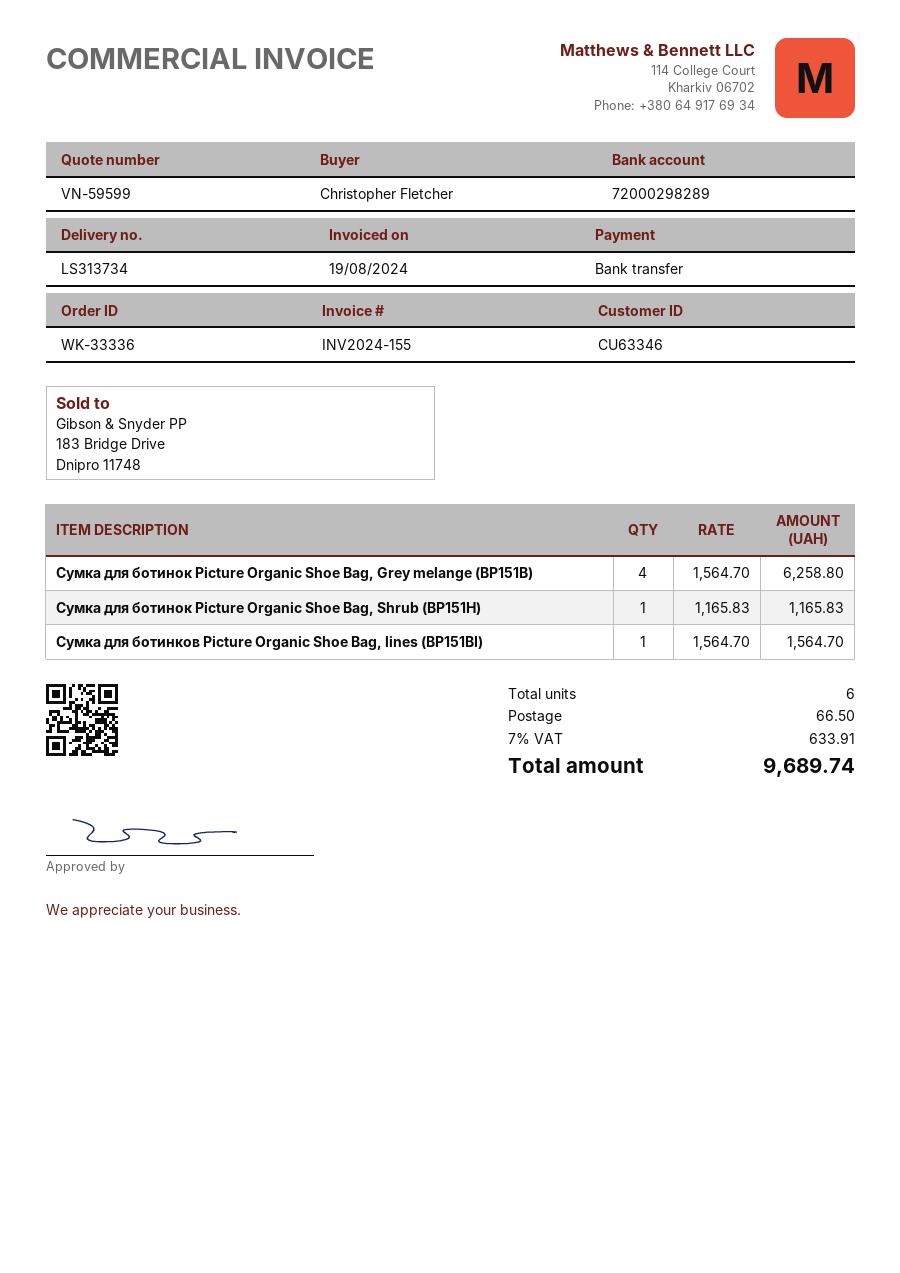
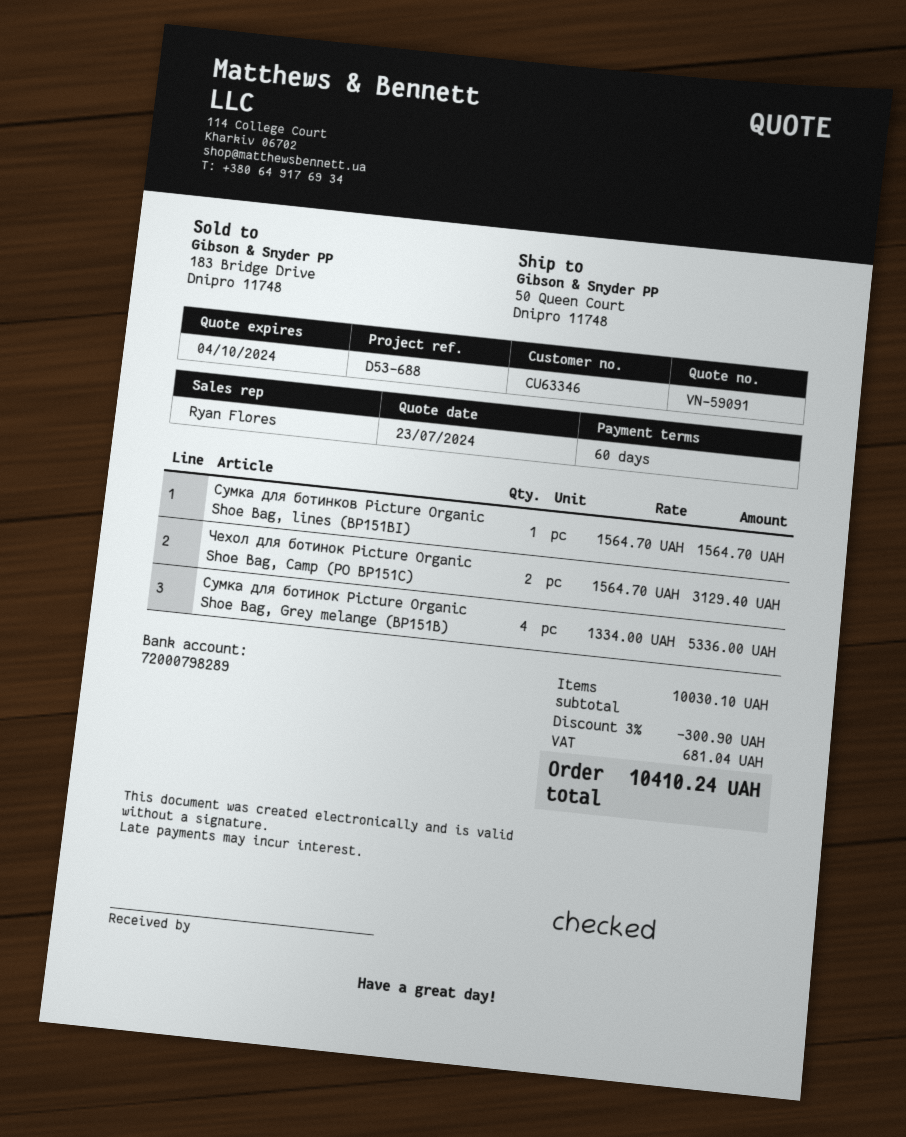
quote number: VN-59599 -> VN-59091
bank account: 72000298289 -> 72000798289
Сумка для ботинок Picture Organic Shoe Bag, Grey melange (BP151B): 4 x 1564.70 = 6258.80 -> 4 x 1334.00 = 5336.00
Сумка для ботинок Picture Organic Shoe Bag, Shrub (BP151H): 1 x 1165.83 = 1165.83 -> none
Чехол для ботинок Picture Organic Shoe Bag, Camp (PO BP151C): none -> 2 x 1564.70 = 3129.40
discount: none -> 3% = 300.90
shipping: 66.50 -> none
tax: 633.91 -> 681.04
total: 9689.74 -> 10410.24

